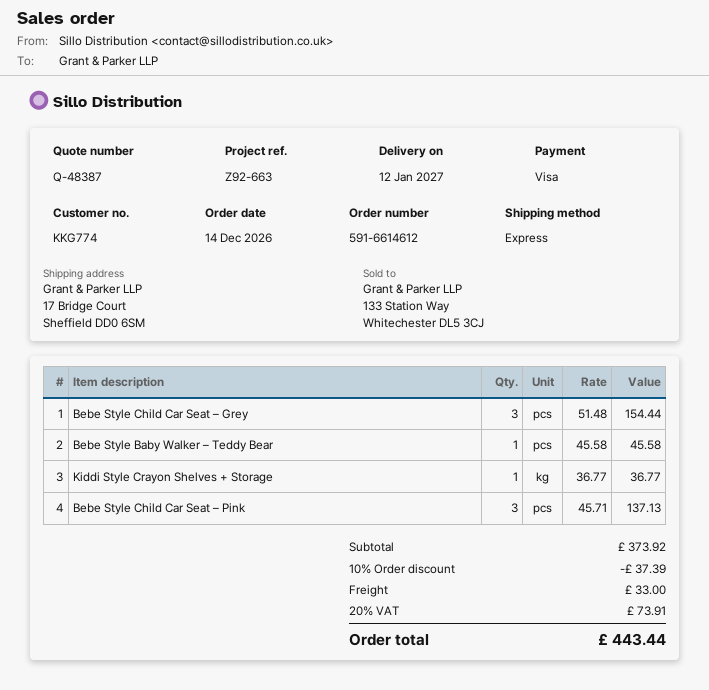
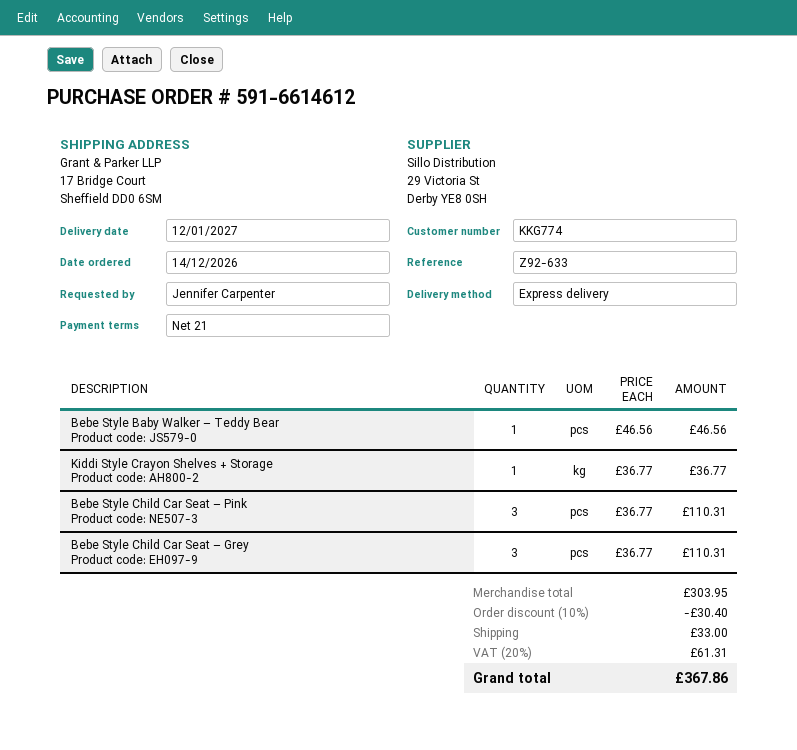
reference: Z92-663 -> Z92-633
Bebe Style Child Car Seat – Grey: 3 x 51.48 = 154.44 -> 3 x 36.77 = 110.31
Bebe Style Baby Walker – Teddy Bear: 1 x 45.58 = 45.58 -> 1 x 46.56 = 46.56
Bebe Style Child Car Seat – Pink: 3 x 45.71 = 137.13 -> 3 x 36.77 = 110.31
subtotal: 373.92 -> 303.95
discount: 10% = 37.39 -> 10% = 30.40
tax: 20% = 73.91 -> 20% = 61.31
total: 443.44 -> 367.86

